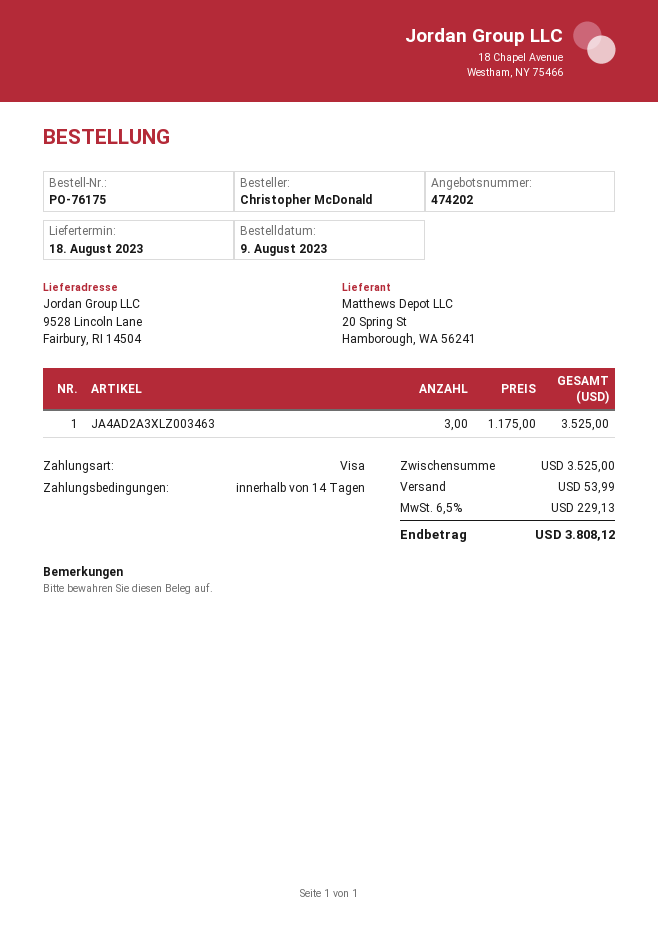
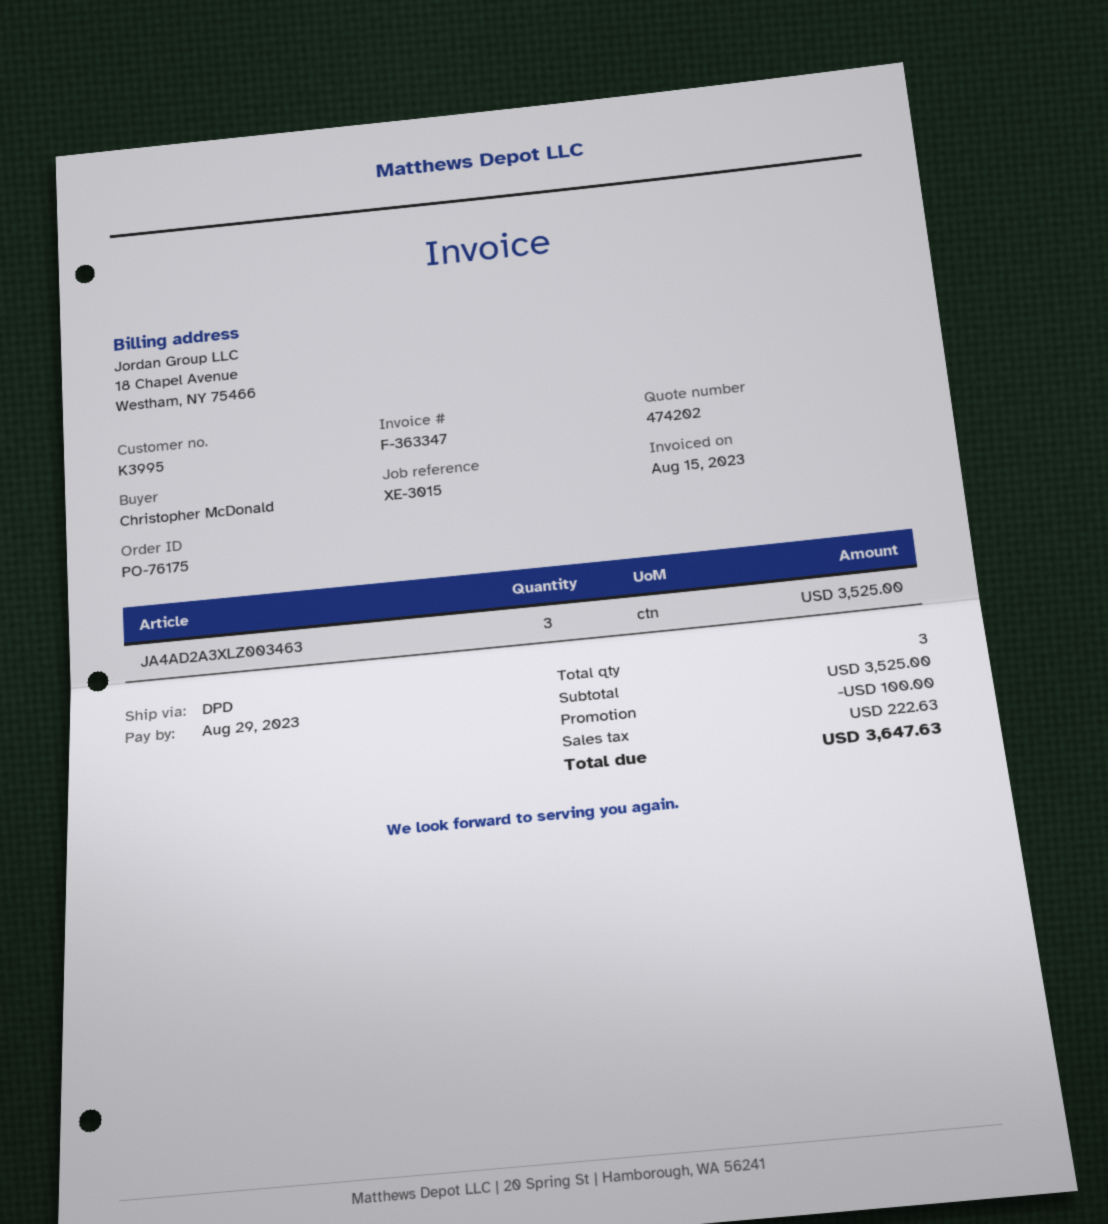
discount: none -> 100.00
shipping: 53.99 -> none
tax: 229.13 -> 222.63
total: 3808.12 -> 3647.63

